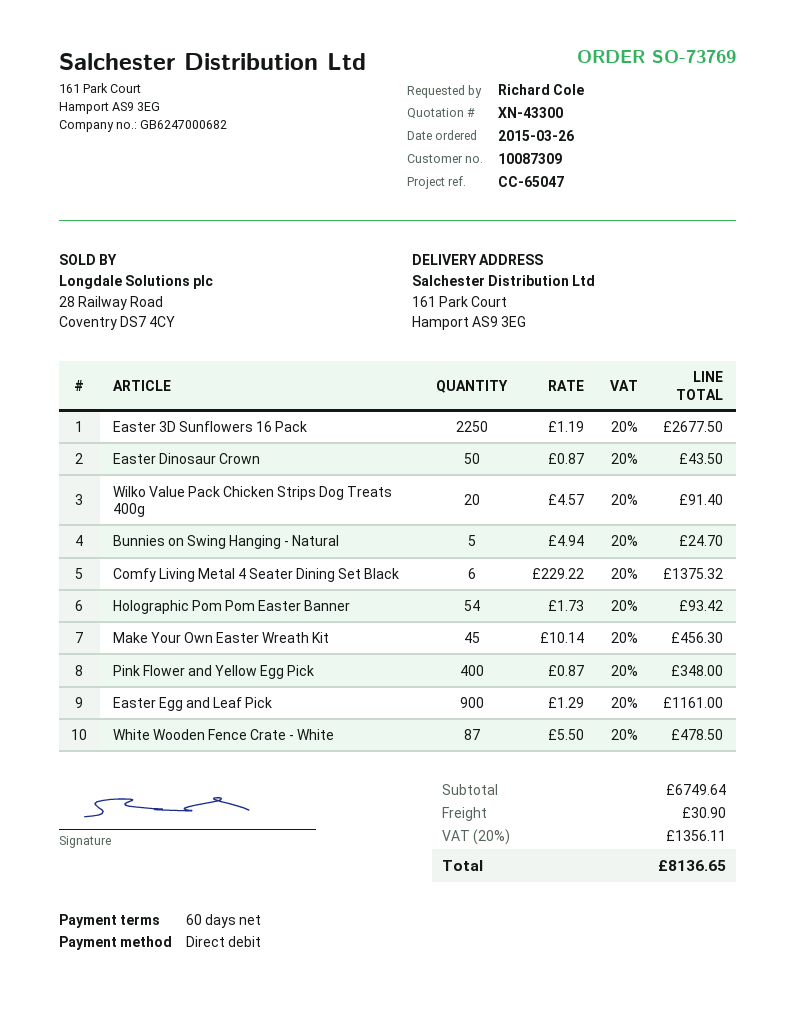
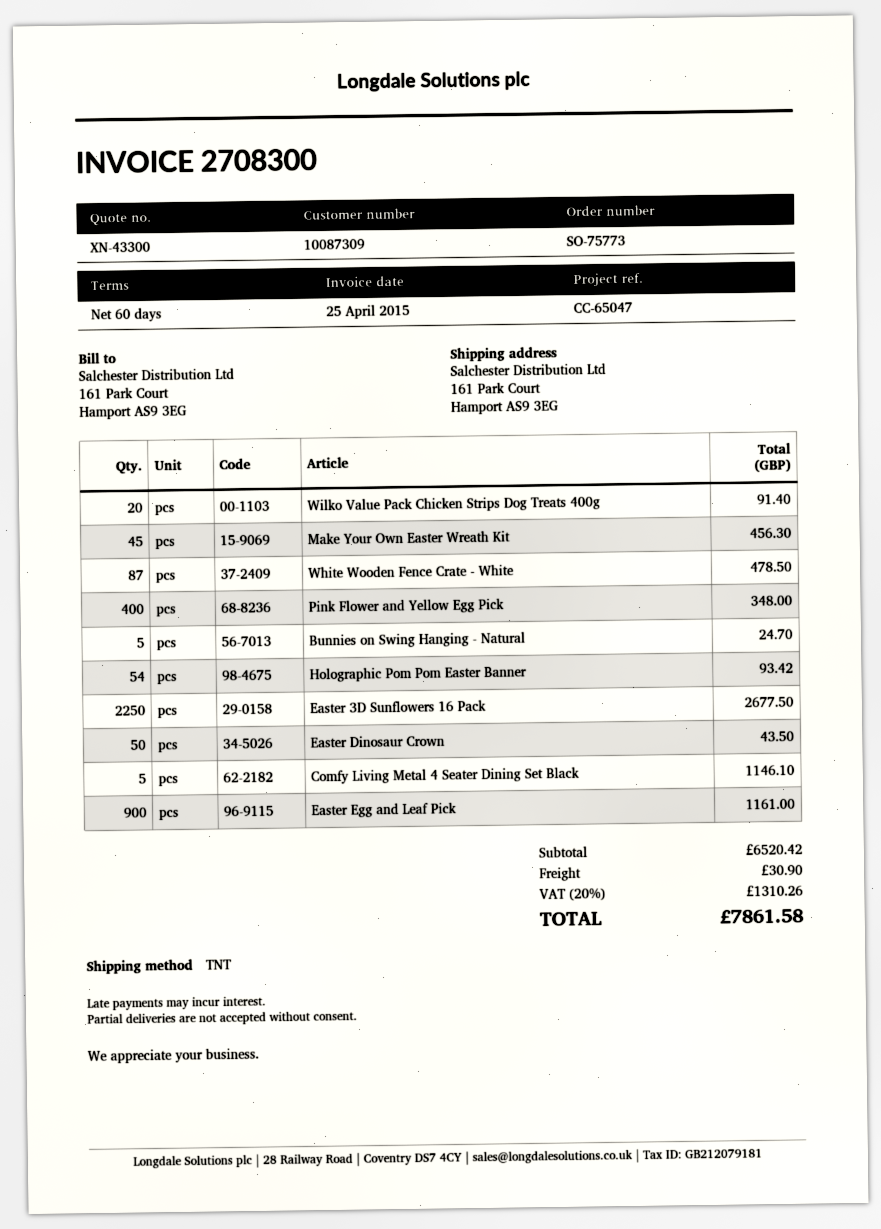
order number: SO-73769 -> SO-75773
Comfy Living Metal 4 Seater Dining Set Black: 6 for 1375.32 -> 5 for 1146.10
subtotal: 6749.64 -> 6520.42
tax: 20% = 1356.11 -> 20% = 1310.26
total: 8136.65 -> 7861.58

